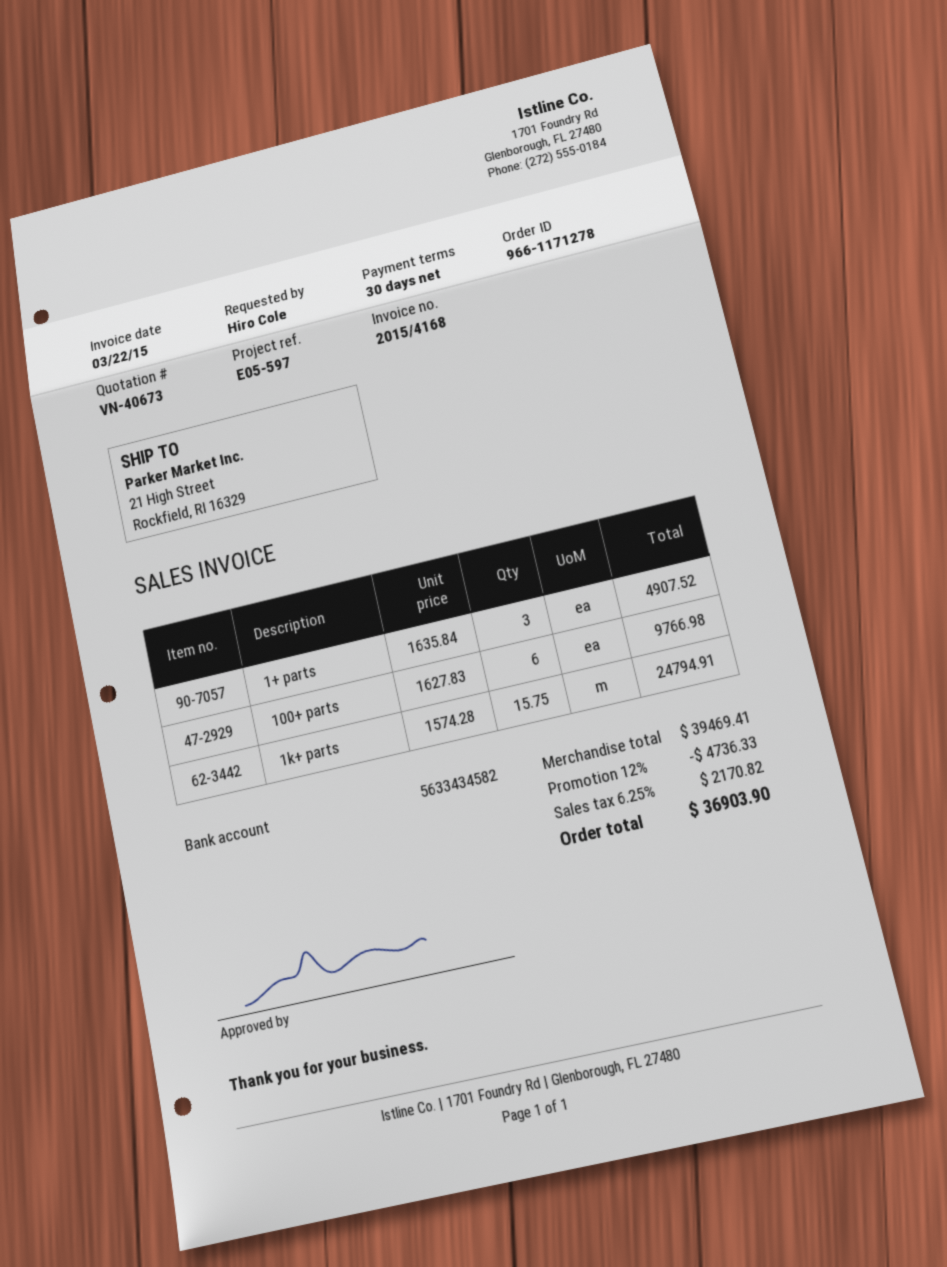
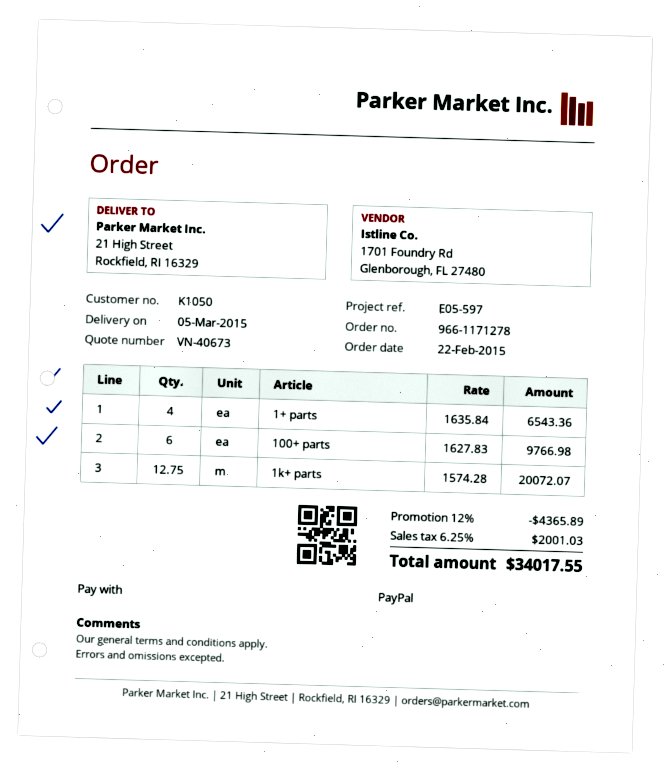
1+ parts: 3 x 1635.84 = 4907.52 -> 4 x 1635.84 = 6543.36
1k+ parts: 15.75 x 1574.28 = 24794.91 -> 12.75 x 1574.28 = 20072.07
discount: 12% = 4736.33 -> 12% = 4365.89
tax: 6.25% = 2170.82 -> 6.25% = 2001.03
total: 36903.90 -> 34017.55

